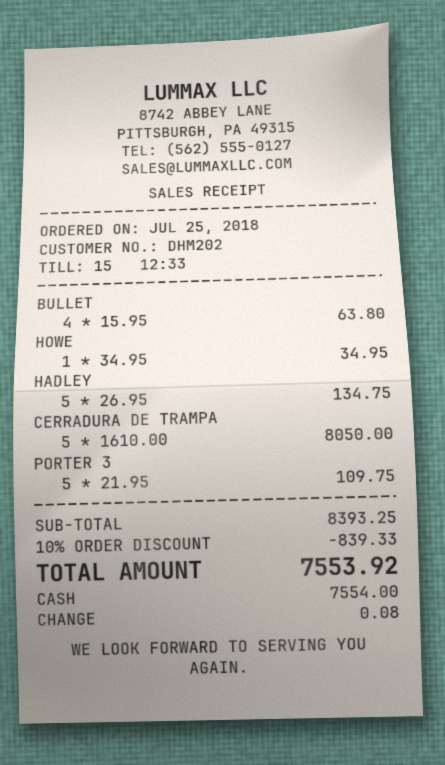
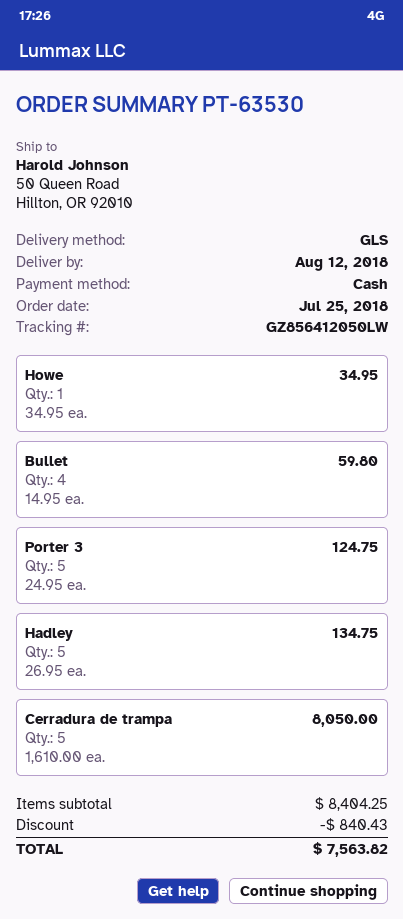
BULLET: 4 x 15.95 = 63.80 -> 4 x 14.95 = 59.80
PORTER 3: 5 x 21.95 = 109.75 -> 5 x 24.95 = 124.75
subtotal: 8393.25 -> 8404.25
discount: 839.33 -> 840.43
total: 7553.92 -> 7563.82

